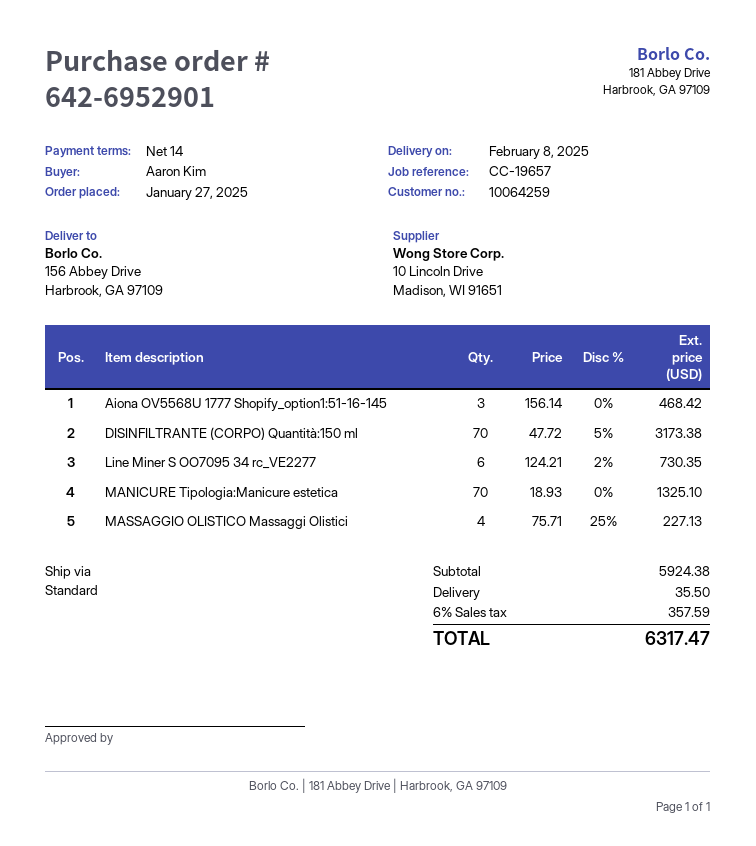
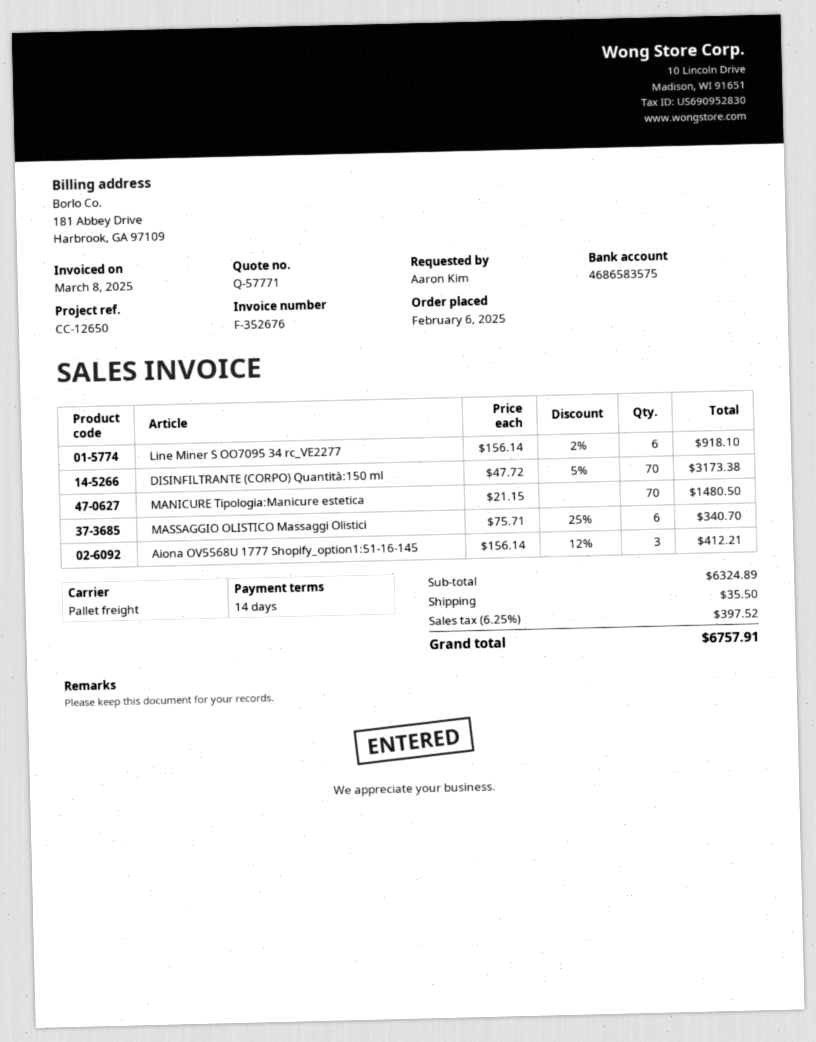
order date: 2025-01-27 -> 2025-02-06
reference: CC-19657 -> CC-12650
shipping method: standard -> pallet freight
Aiona OV5568U 1777 Shopify_option1:51-16-145: 3 x 156.14 = 468.42 -> 3 x 156.14 - 12% = 412.21
Line Miner S OO7095 34 rc_VE2277: 6 x 124.21 - 2% = 730.35 -> 6 x 156.14 - 2% = 918.10
MANICURE Tipologia:Manicure estetica: 70 x 18.93 = 1325.10 -> 70 x 21.15 = 1480.50
MASSAGGIO OLISTICO Massaggi Olistici: 4 x 75.71 - 25% = 227.13 -> 6 x 75.71 - 25% = 340.70
subtotal: 5924.38 -> 6324.89
tax: 6% = 357.59 -> 6.25% = 397.52
total: 6317.47 -> 6757.91

